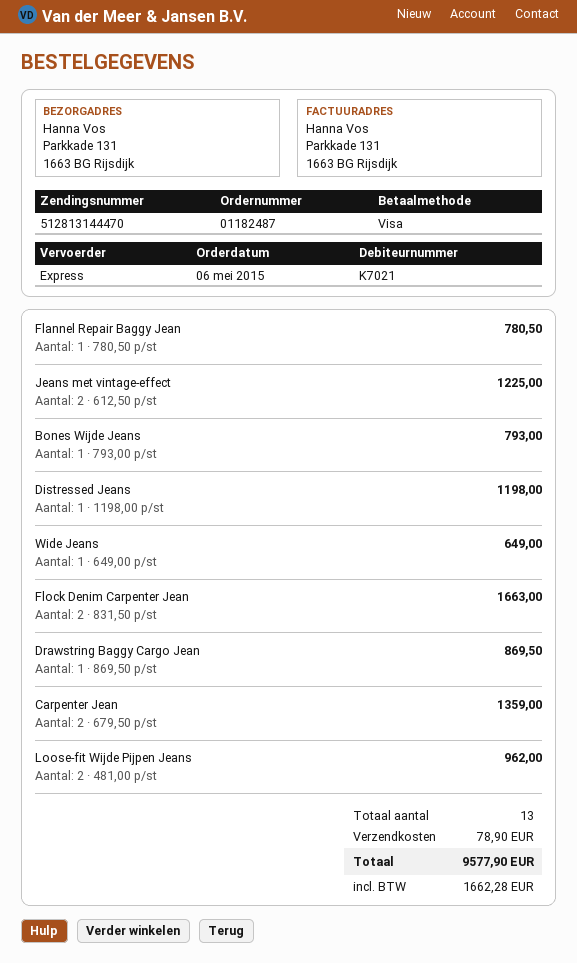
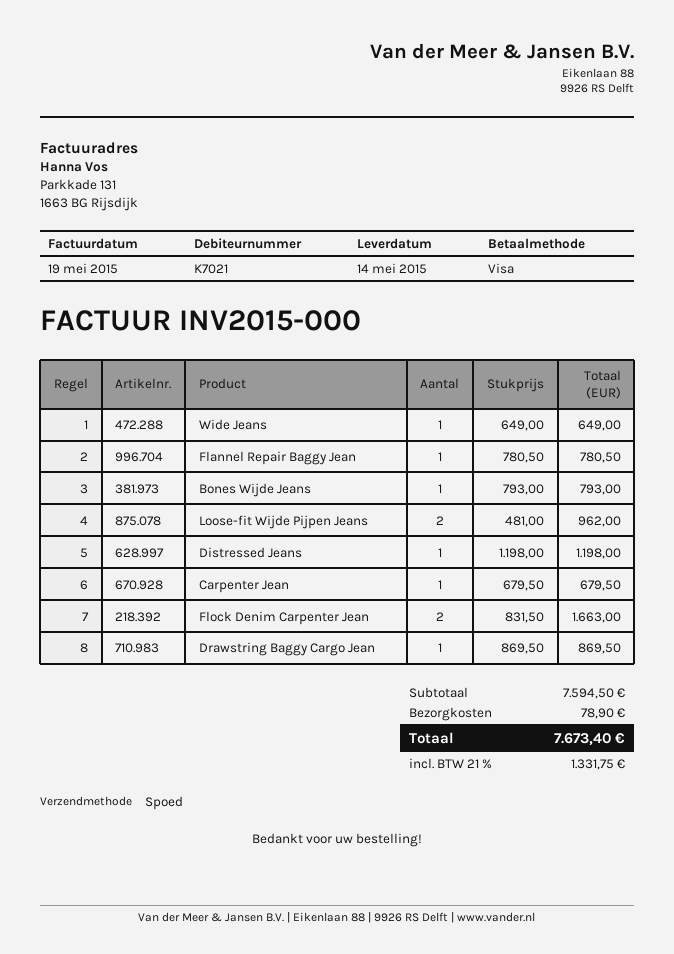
Jeans met vintage-effect: 2 x 612.50 = 1225.00 -> none
Carpenter Jean: 2 x 679.50 = 1359.00 -> 1 x 679.50 = 679.50
tax: 1662.28 -> 1331.75
total: 9577.90 -> 7673.40

